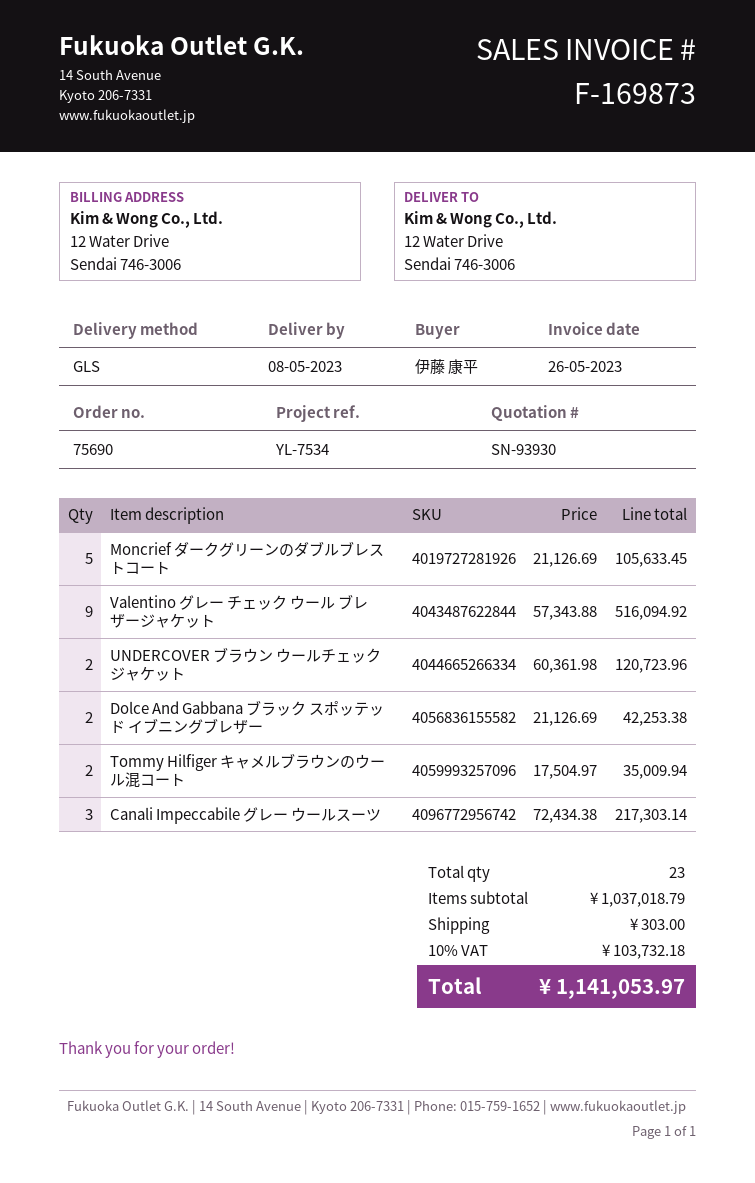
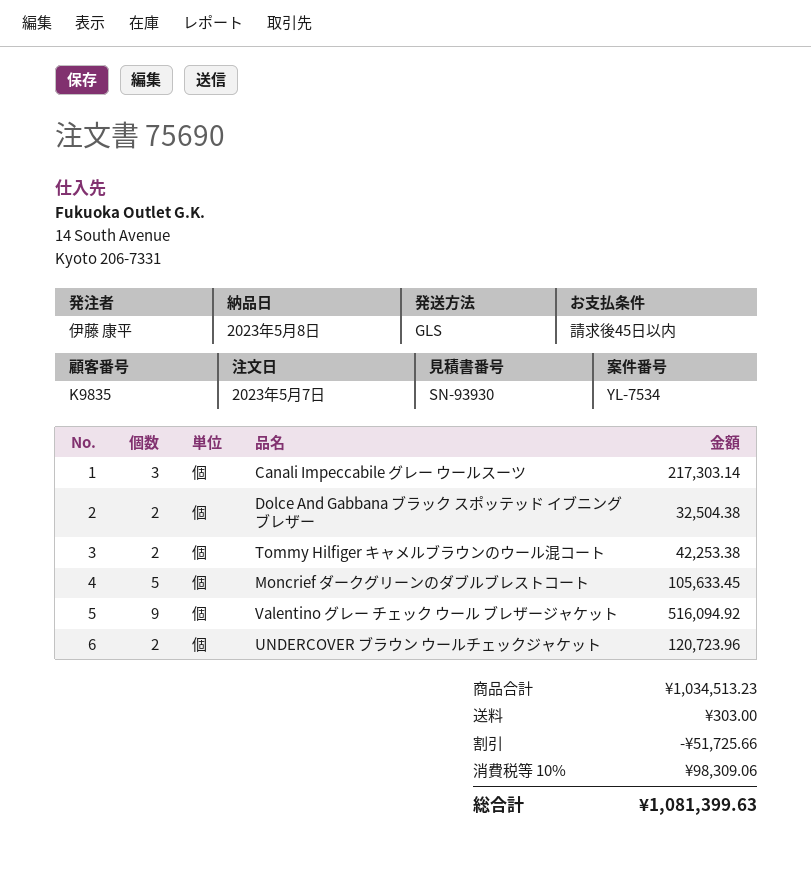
Dolce And Gabbana ブラック スポッテッド イブニングブレザー: 2 for 42253.38 -> 2 for 32504.38
Tommy Hilfiger キャメルブラウンのウール混コート: 2 for 35009.94 -> 2 for 42253.38
subtotal: 1037018.79 -> 1034513.23
discount: none -> 51725.66
tax: 10% = 103732.18 -> 10% = 98309.06
total: 1141053.97 -> 1081399.63

